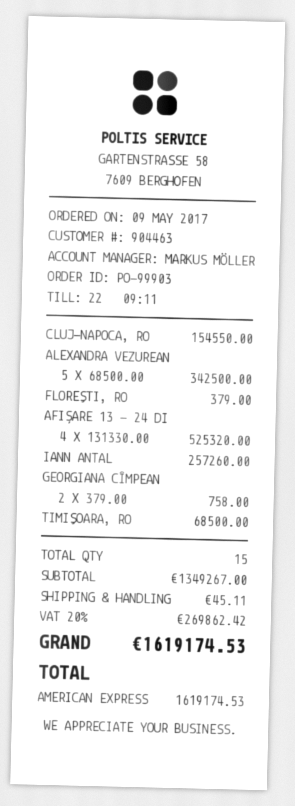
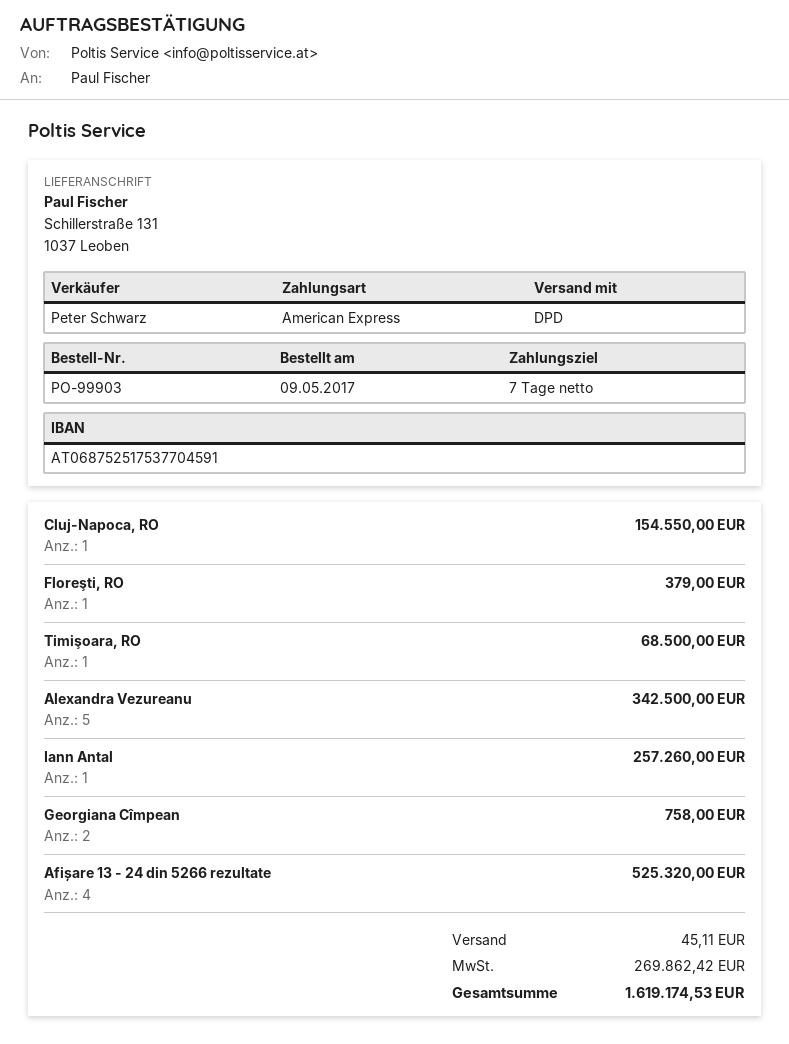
sales rep: MARKUS MÖLLER -> Peter Schwarz

